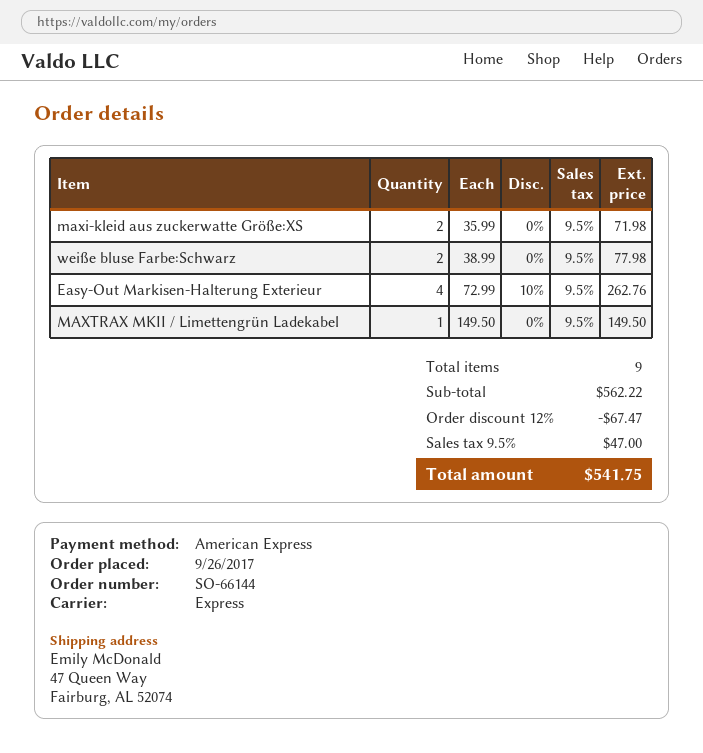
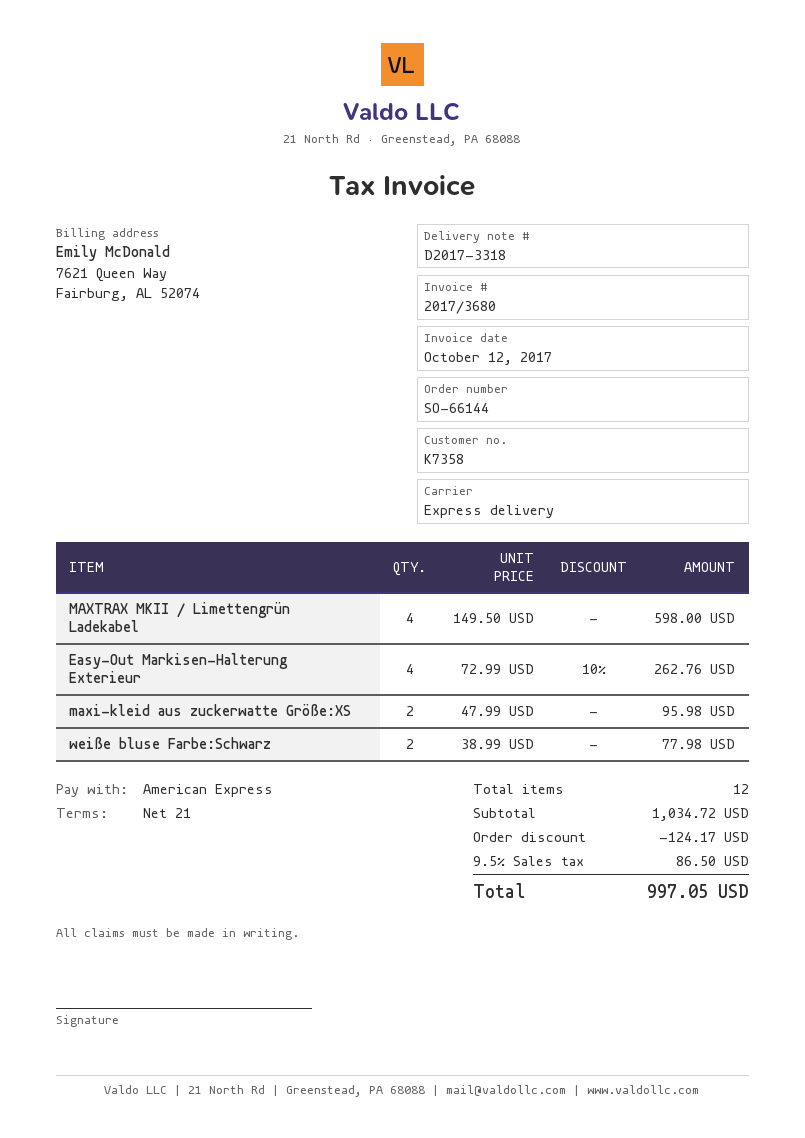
maxi-kleid aus zuckerwatte Größe:XS: 2 x 35.99 = 71.98 -> 2 x 47.99 = 95.98
MAXTRAX MKII / Limettengrün Ladekabel: 1 x 149.50 = 149.50 -> 4 x 149.50 = 598.00
total quantity: 9 -> 12
subtotal: 562.22 -> 1034.72
discount: 67.47 -> 124.17
tax: 9.5% = 47.00 -> 9.5% = 86.50
total: 541.75 -> 997.05

